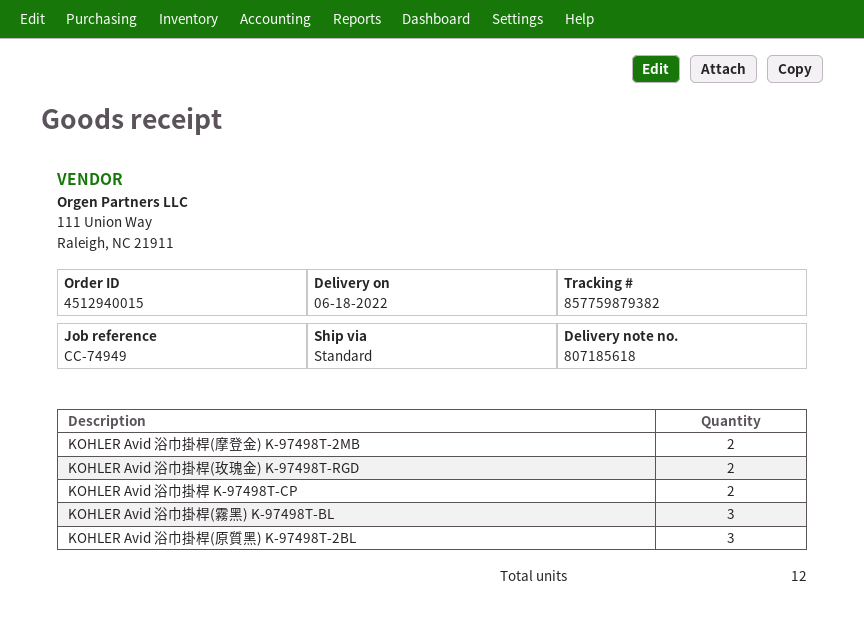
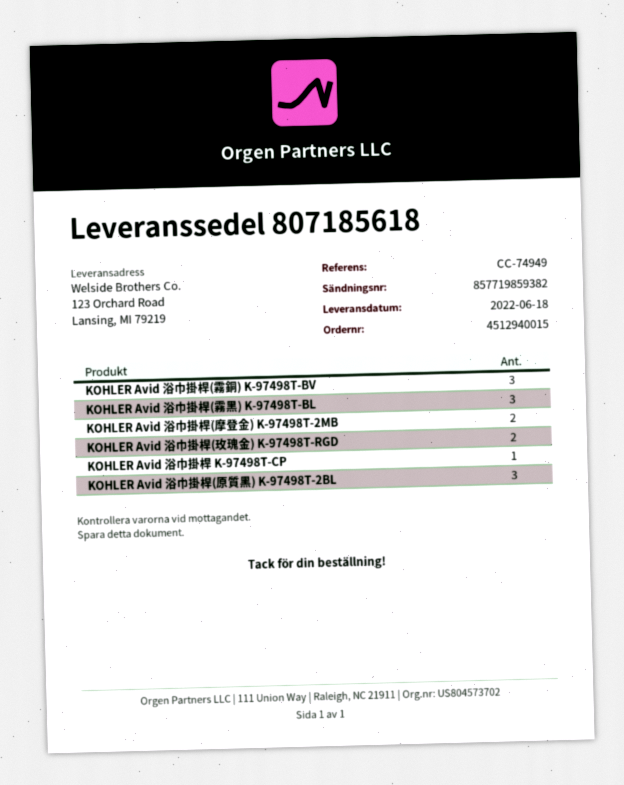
tracking number: 857759879382 -> 857719859382
KOHLER Avid 浴巾掛桿 K-97498T-CP: 2 -> 1
KOHLER Avid 浴巾掛桿(霧銅) K-97498T-BV: none -> 3

